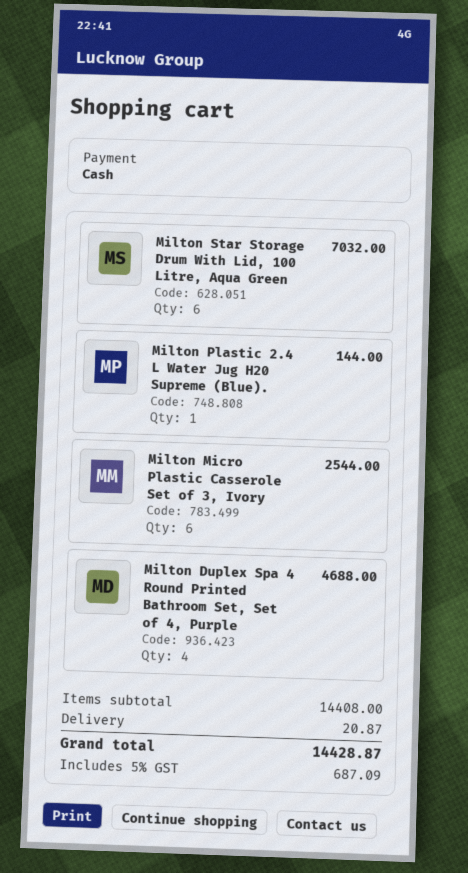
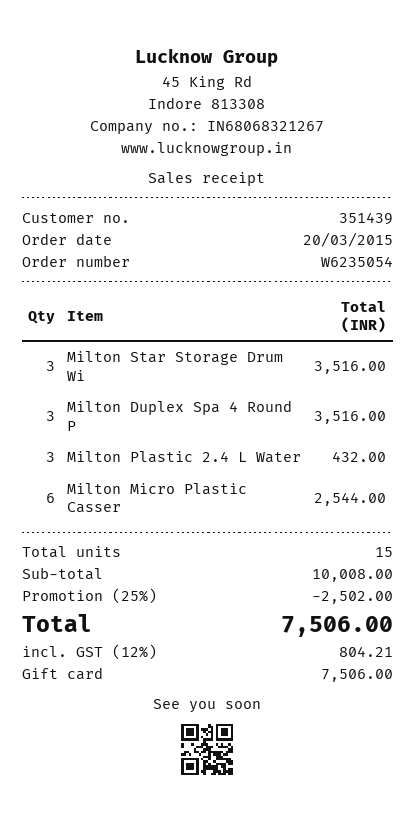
payment method: cash -> gift card
Milton Star Storage Drum With Lid, 100 Litre, Aqua Green: 6 for 7032.00 -> 3 for 3516.00
Milton Plastic 2.4 L Water Jug H20 Supreme (Blue).: 1 for 144.00 -> 3 for 432.00
Milton Duplex Spa 4 Round Printed Bathroom Set, Set of 4, Purple: 4 for 4688.00 -> 3 for 3516.00
subtotal: 14408.00 -> 10008.00
discount: none -> 25% = 2502.00
shipping: 20.87 -> none
tax: 5% = 687.09 -> 12% = 804.21
total: 14428.87 -> 7506.00

